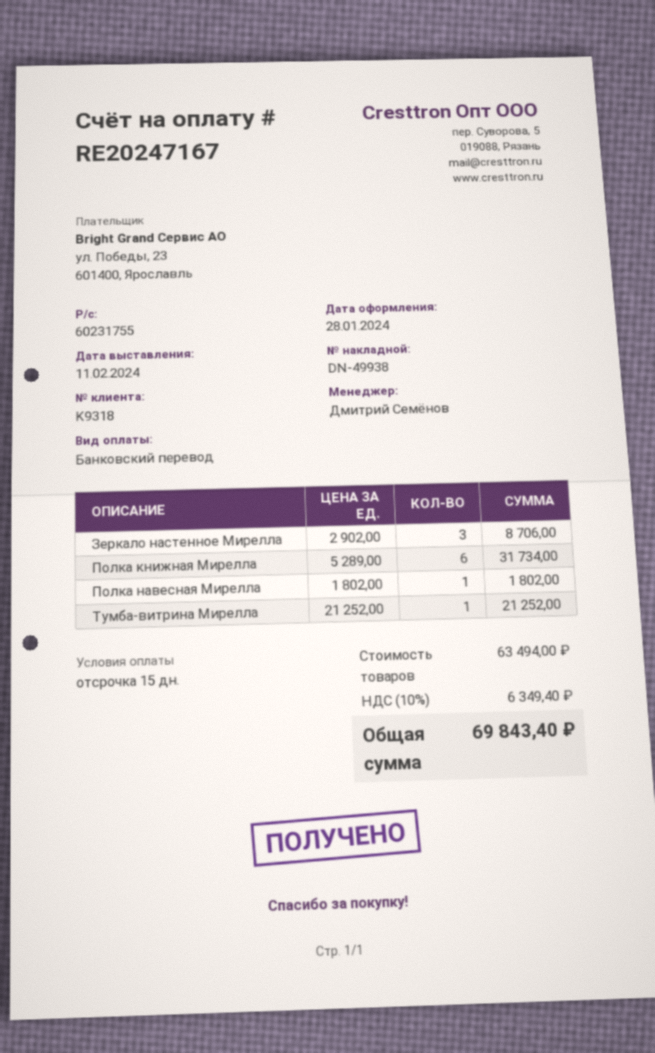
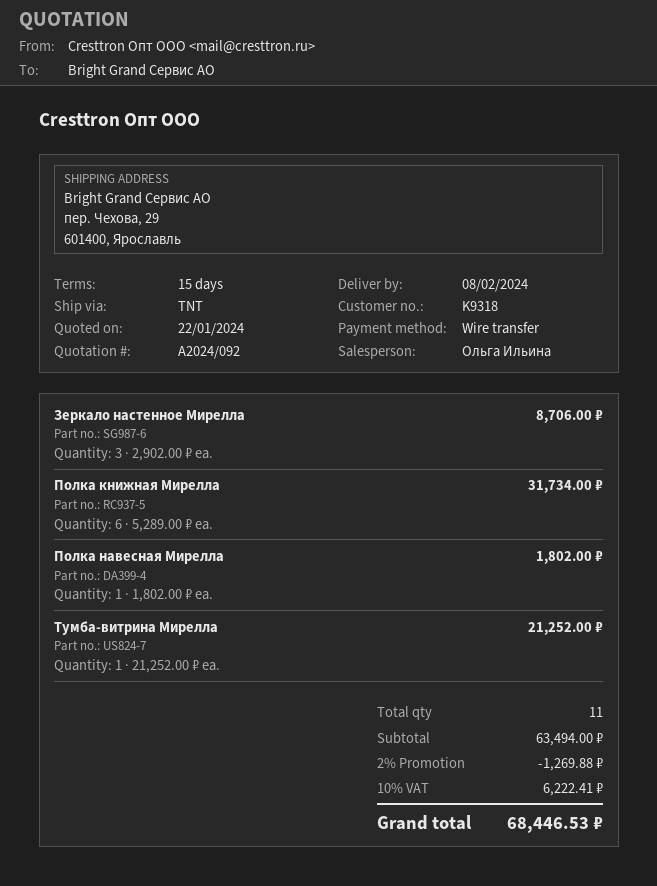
sales rep: Дмитрий Семёнов -> Ольга Ильина
discount: none -> 2% = 1269.88
tax: 10% = 6349.40 -> 10% = 6222.41
total: 69843.40 -> 68446.53

